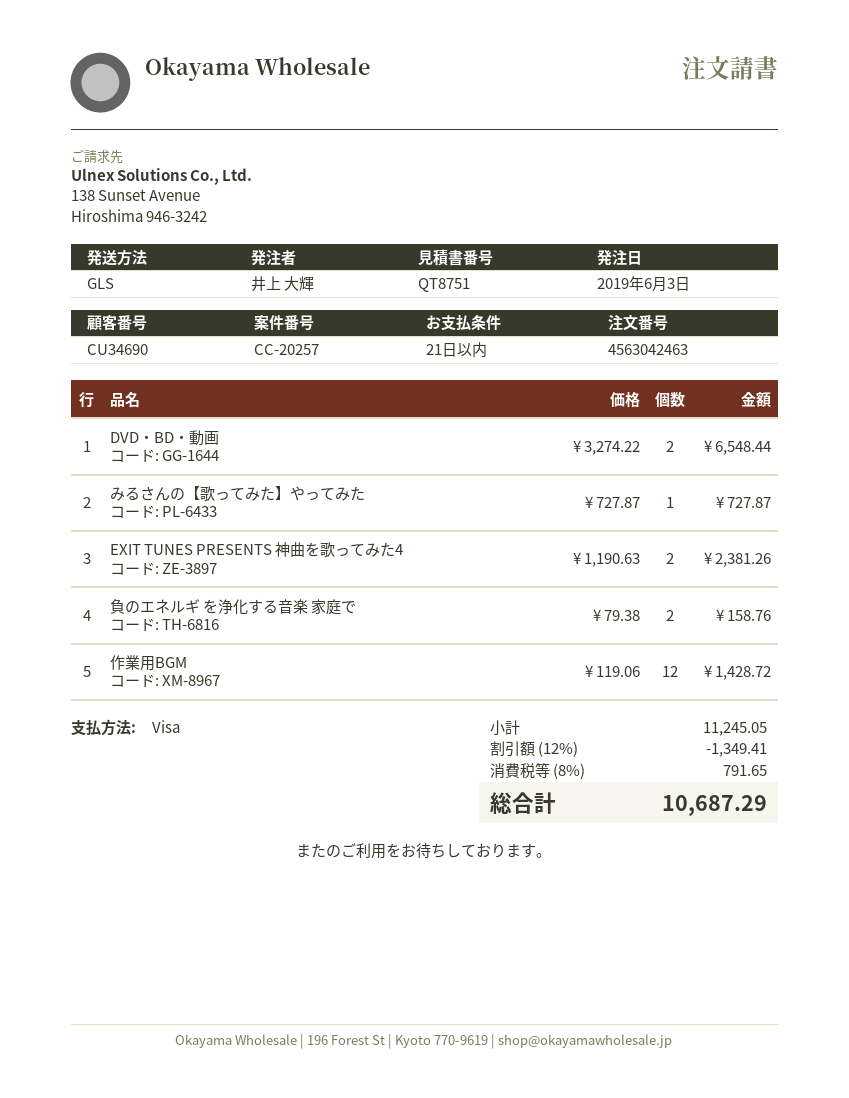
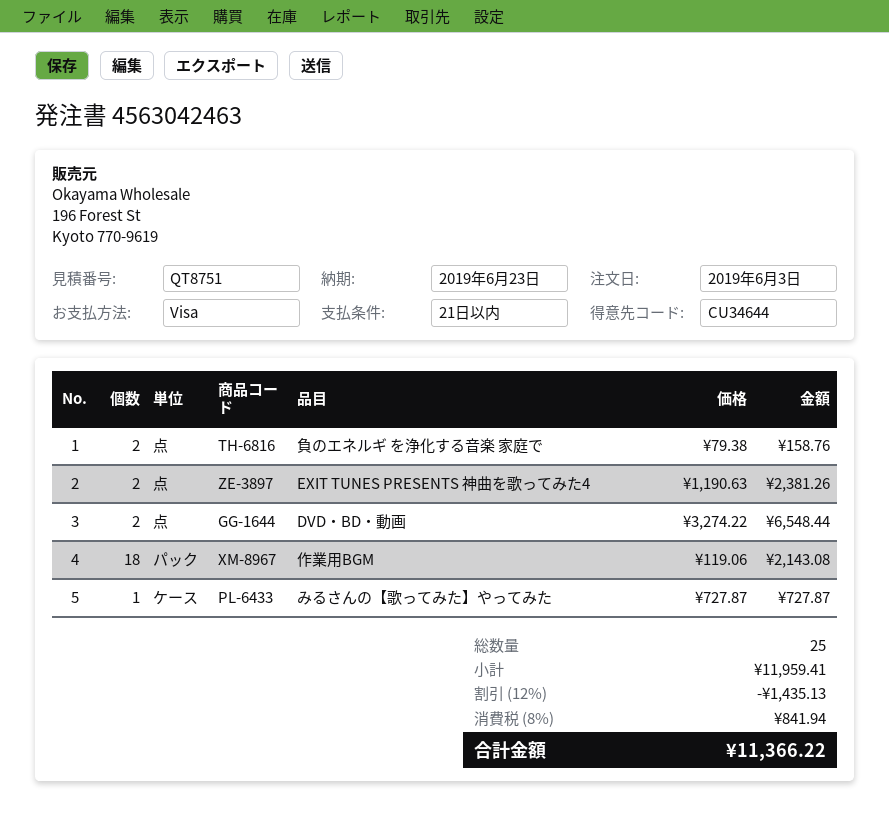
customer number: CU34690 -> CU34644
作業用BGM: 12 x 119.06 = 1428.72 -> 18 x 119.06 = 2143.08
subtotal: 11245.05 -> 11959.41
discount: 12% = 1349.41 -> 12% = 1435.13
tax: 8% = 791.65 -> 8% = 841.94
total: 10687.29 -> 11366.22

